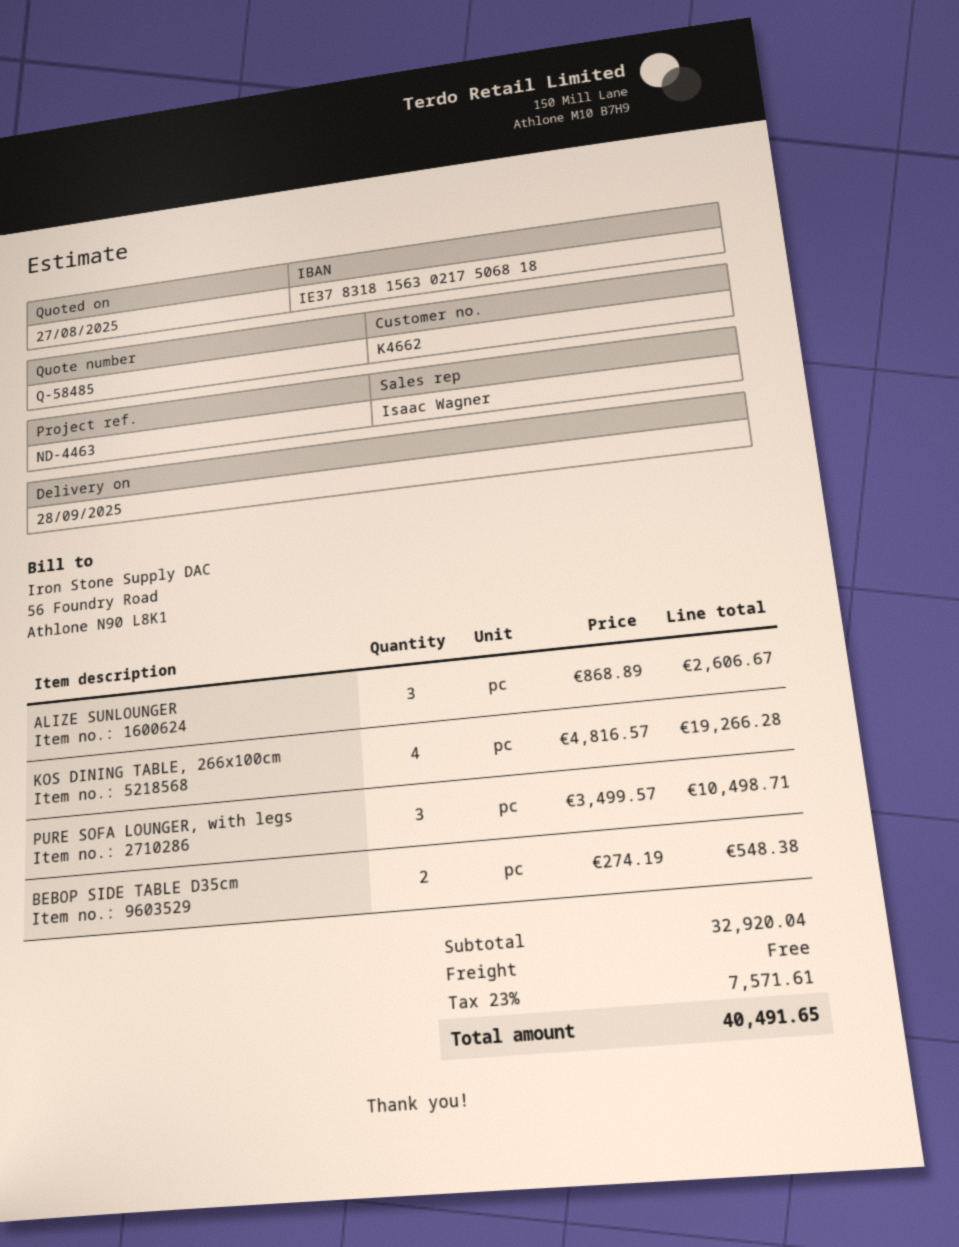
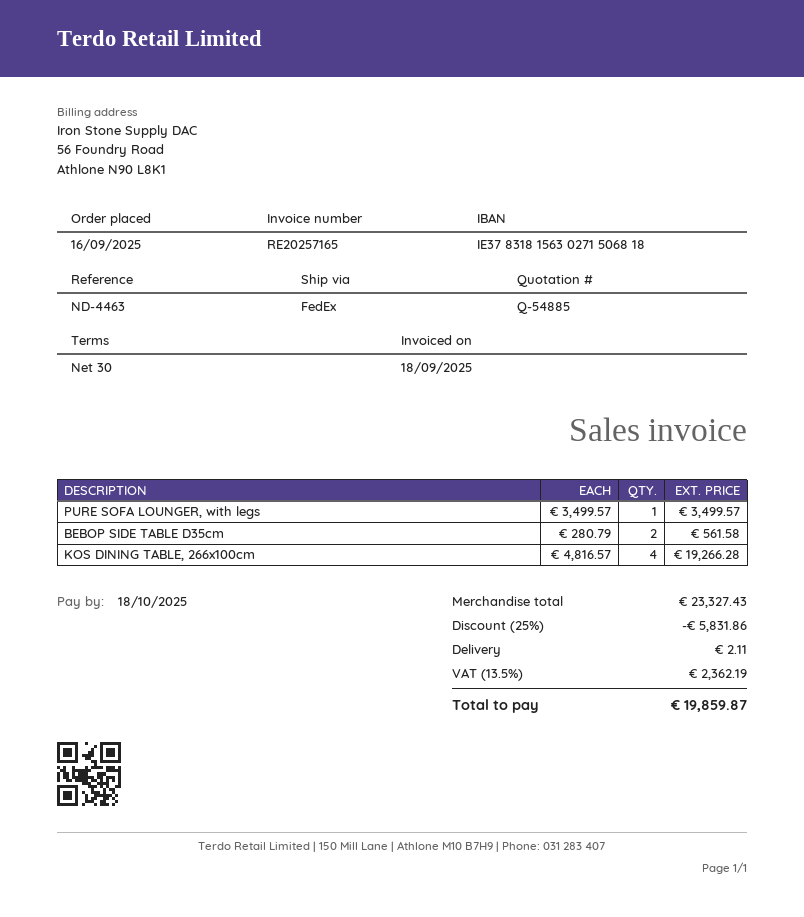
quote number: Q-58485 -> Q-54885
bank account: IE37831815630217506818 -> IE37831815630271506818
ALIZE SUNLOUNGER: 3 x 868.89 = 2606.67 -> none
PURE SOFA LOUNGER, with legs: 3 x 3499.57 = 10498.71 -> 1 x 3499.57 = 3499.57
BEBOP SIDE TABLE D35cm: 2 x 274.19 = 548.38 -> 2 x 280.79 = 561.58
subtotal: 32920.04 -> 23327.43
discount: none -> 25% = 5831.86
shipping: 0.00 -> 2.11
tax: 23% = 7571.61 -> 13.5% = 2362.19
total: 40491.65 -> 19859.87

